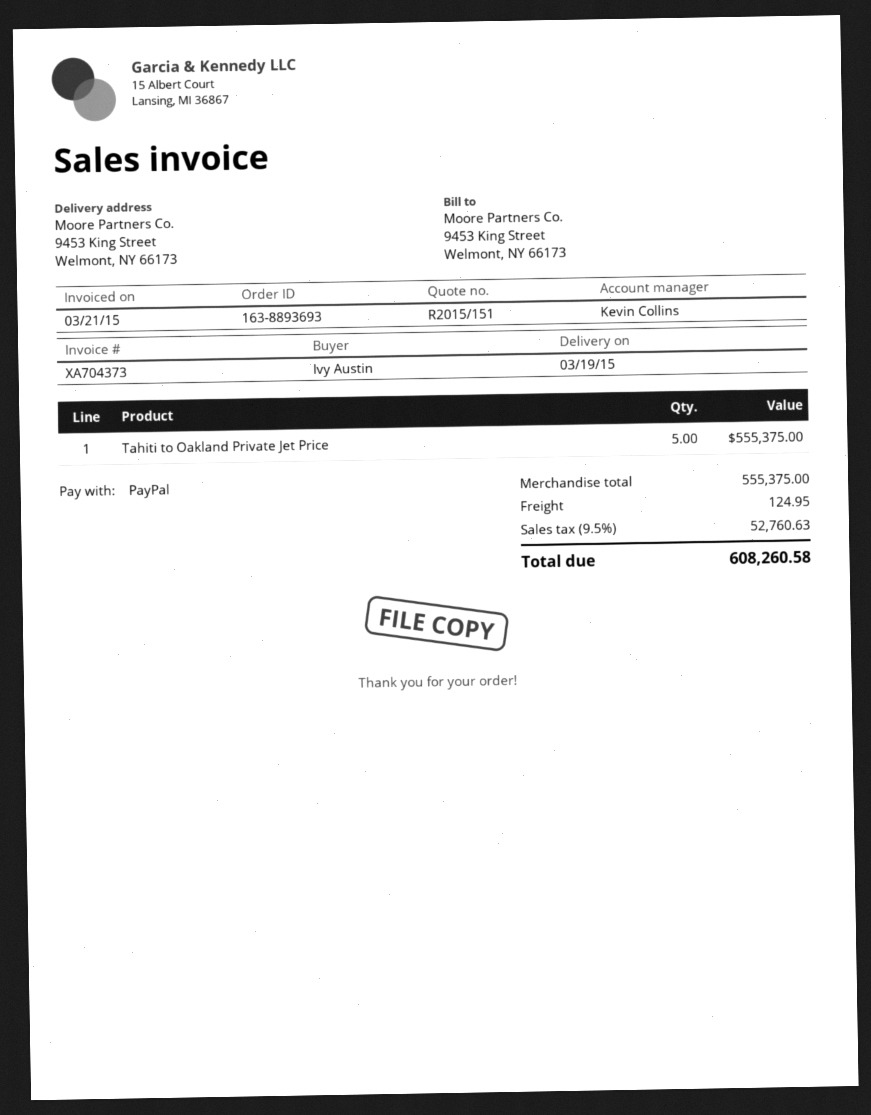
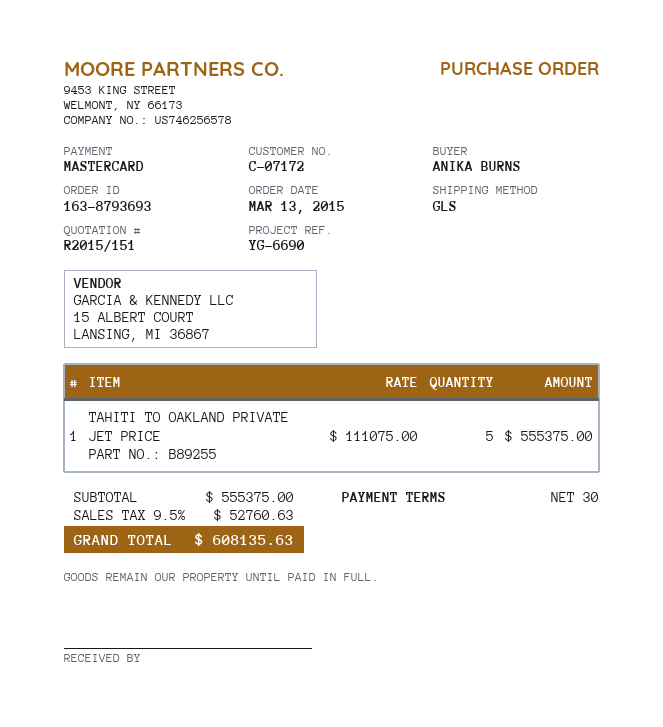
order number: 163-8893693 -> 163-8793693
ordered by: Ivy Austin -> ANIKA BURNS
payment method: PayPal -> Mastercard
shipping: 124.95 -> none
total: 608260.58 -> 608135.63

